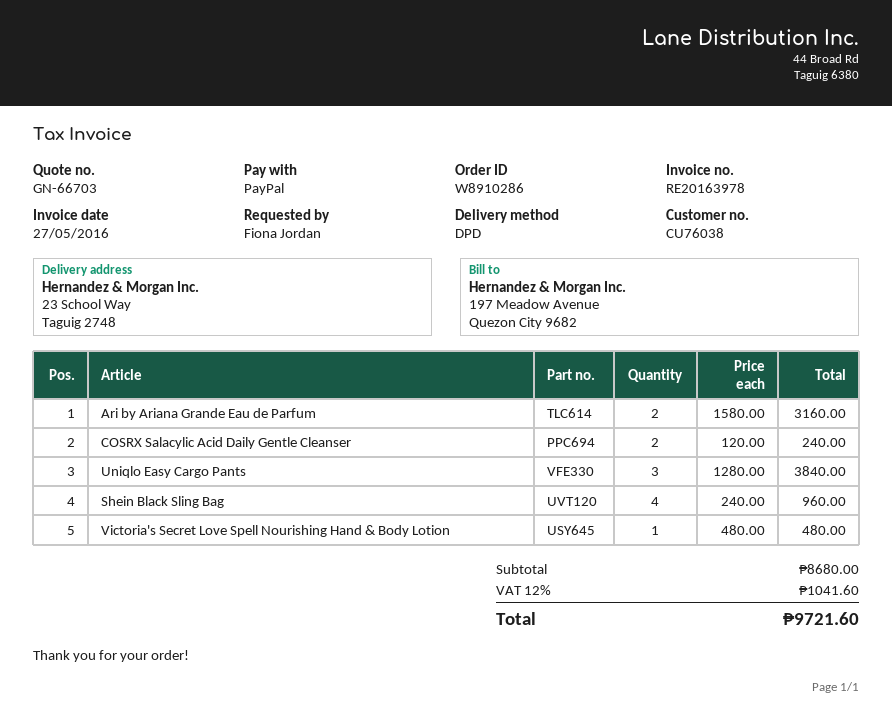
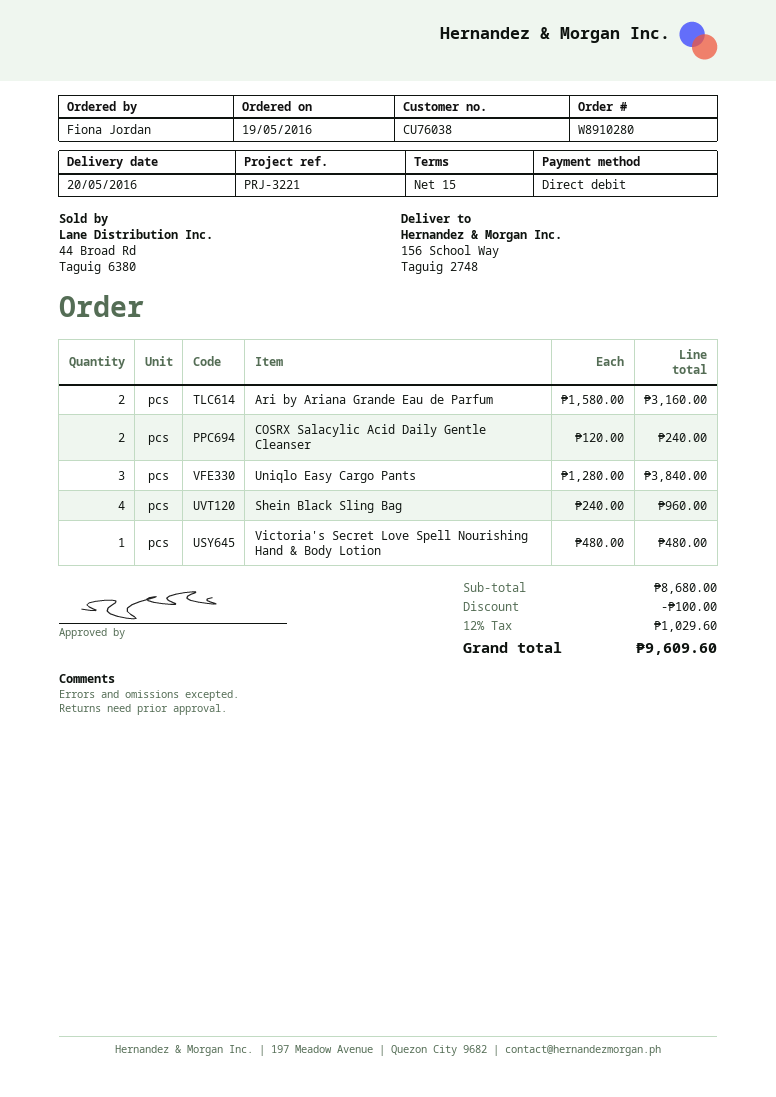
order number: W8910286 -> W8910280
payment method: PayPal -> direct debit
ship to: 23 School Way, Taguig 2748 -> 156 School Way, Taguig 2748
discount: none -> 100.00
tax: 12% = 1041.60 -> 12% = 1029.60
total: 9721.60 -> 9609.60

